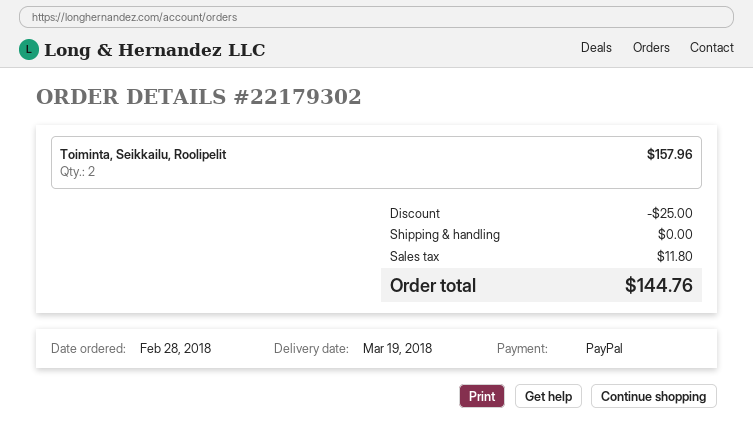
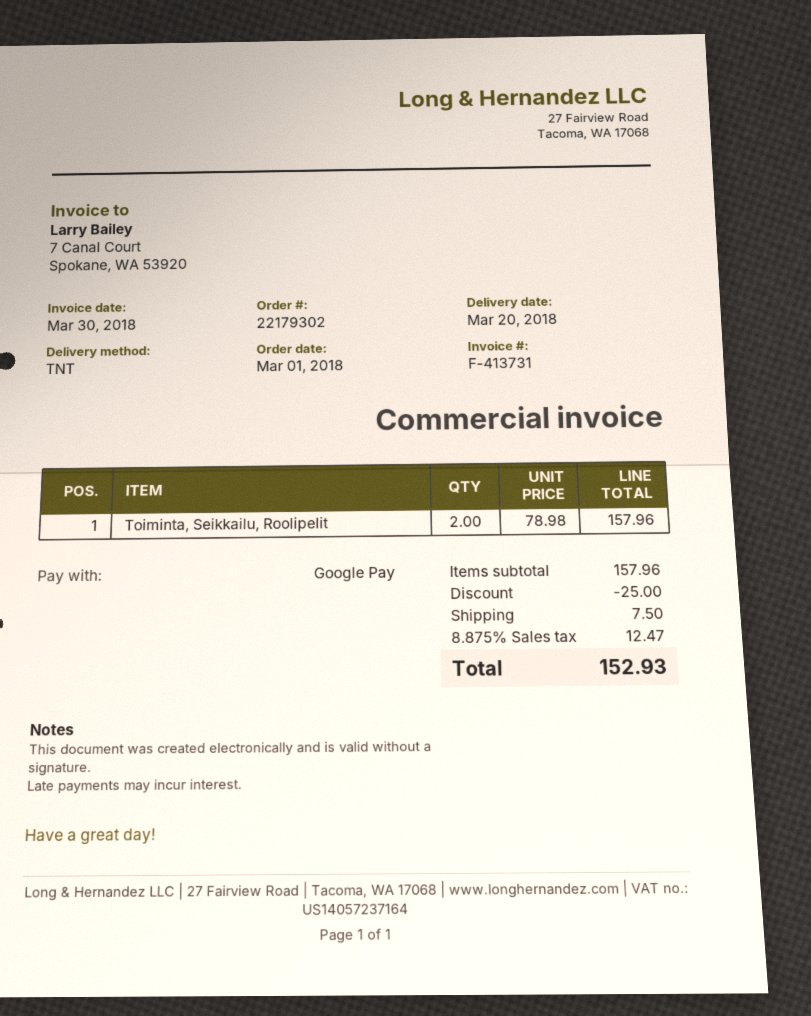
order date: 2018-02-28 -> 2018-03-01
delivery date: 2018-03-19 -> 2018-03-20
payment method: PayPal -> Google Pay
shipping: 0.00 -> 7.50
tax: 11.80 -> 12.47
total: 144.76 -> 152.93

